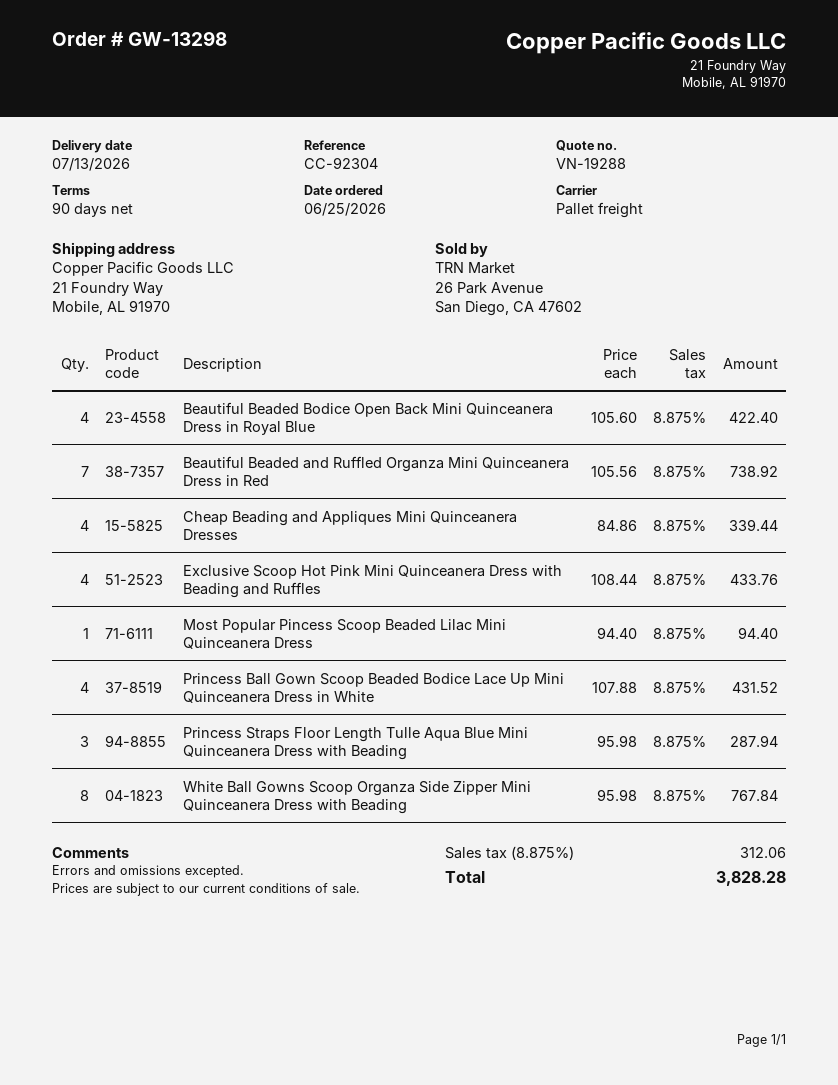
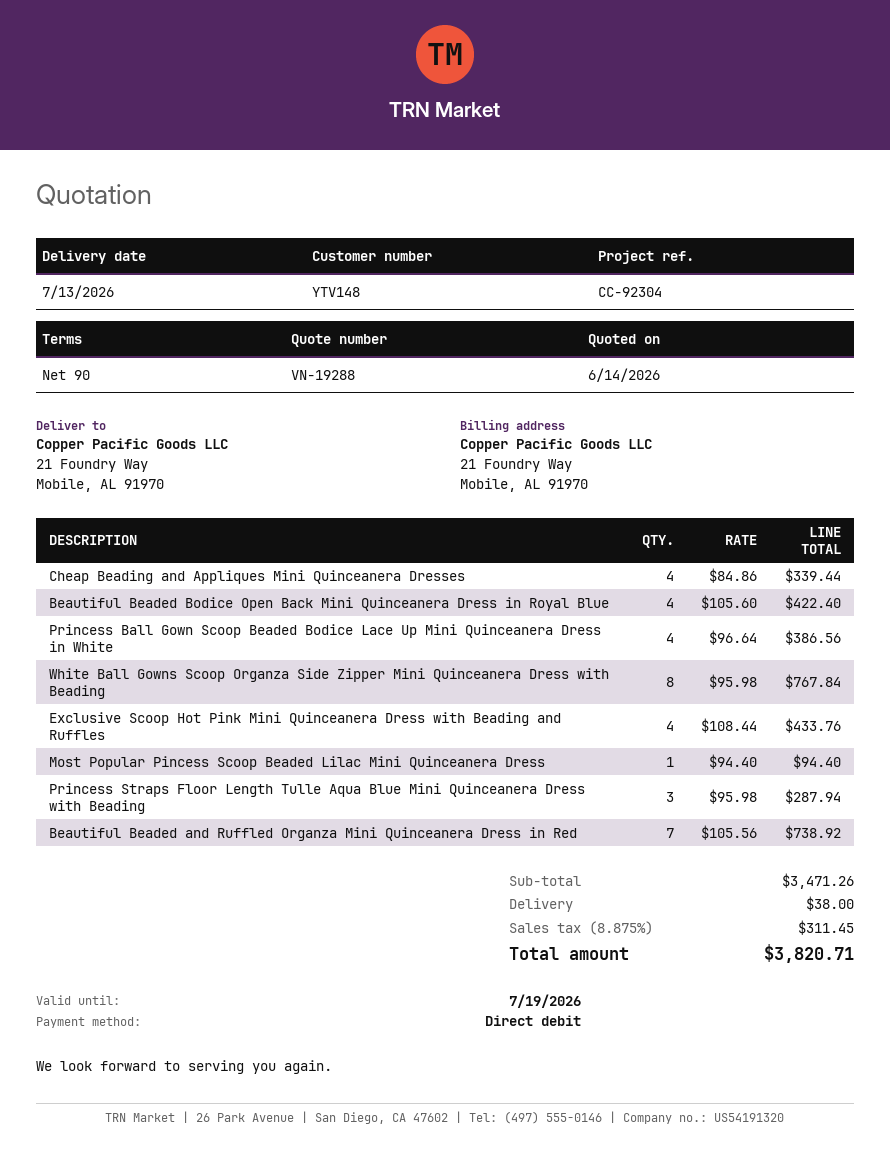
Princess Ball Gown Scoop Beaded Bodice Lace Up Mini Quinceanera Dress in White: 4 x 107.88 = 431.52 -> 4 x 96.64 = 386.56
shipping: none -> 38.00
tax: 8.875% = 312.06 -> 8.875% = 311.45
total: 3828.28 -> 3820.71

